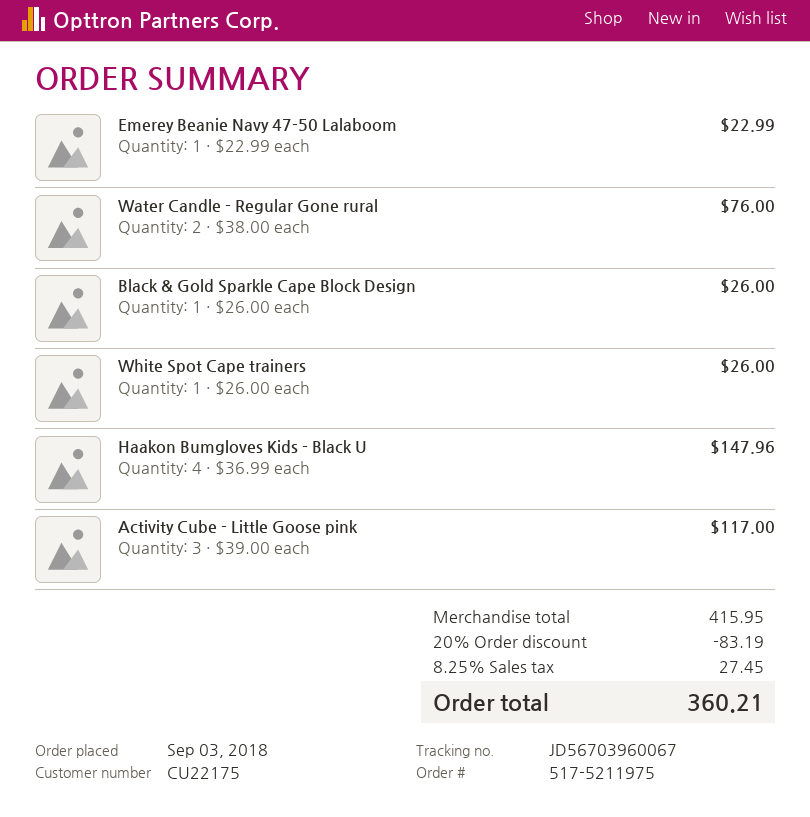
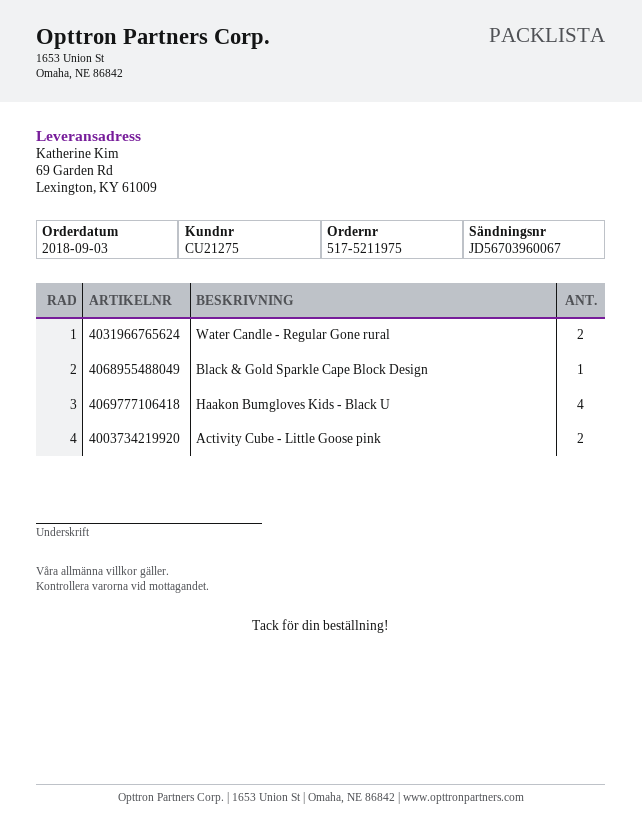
customer number: CU22175 -> CU21275
Emerey Beanie Navy 47-50 Lalaboom: 1 -> none
White Spot Cape trainers: 1 -> none
Activity Cube - Little Goose pink: 3 -> 2

